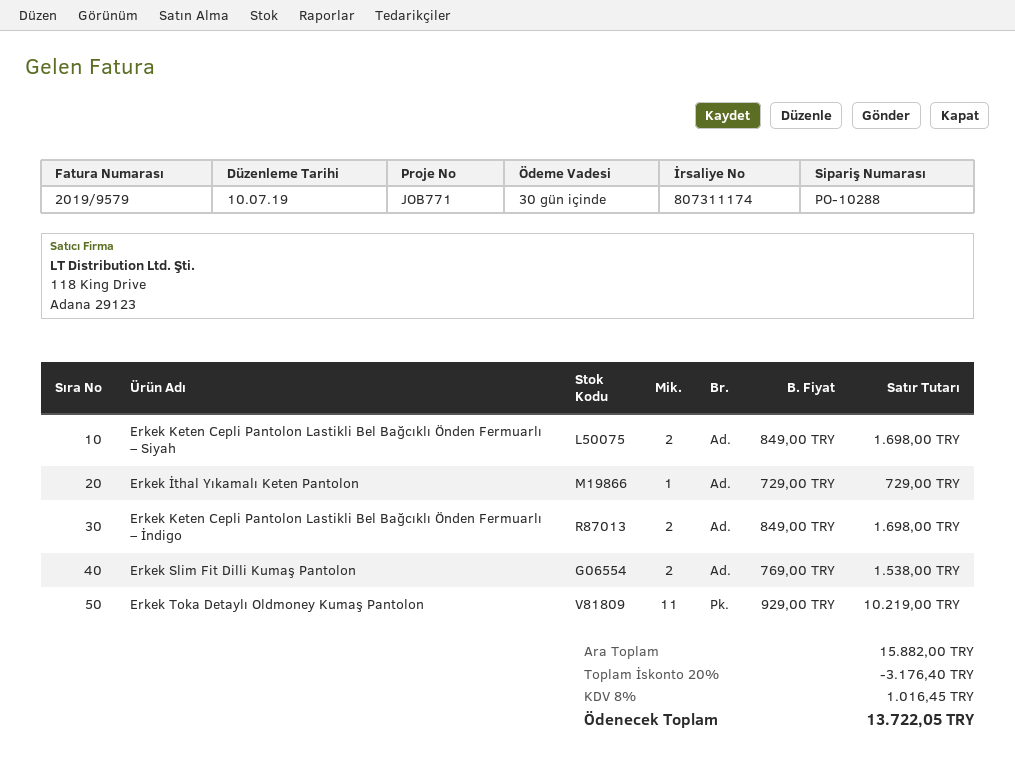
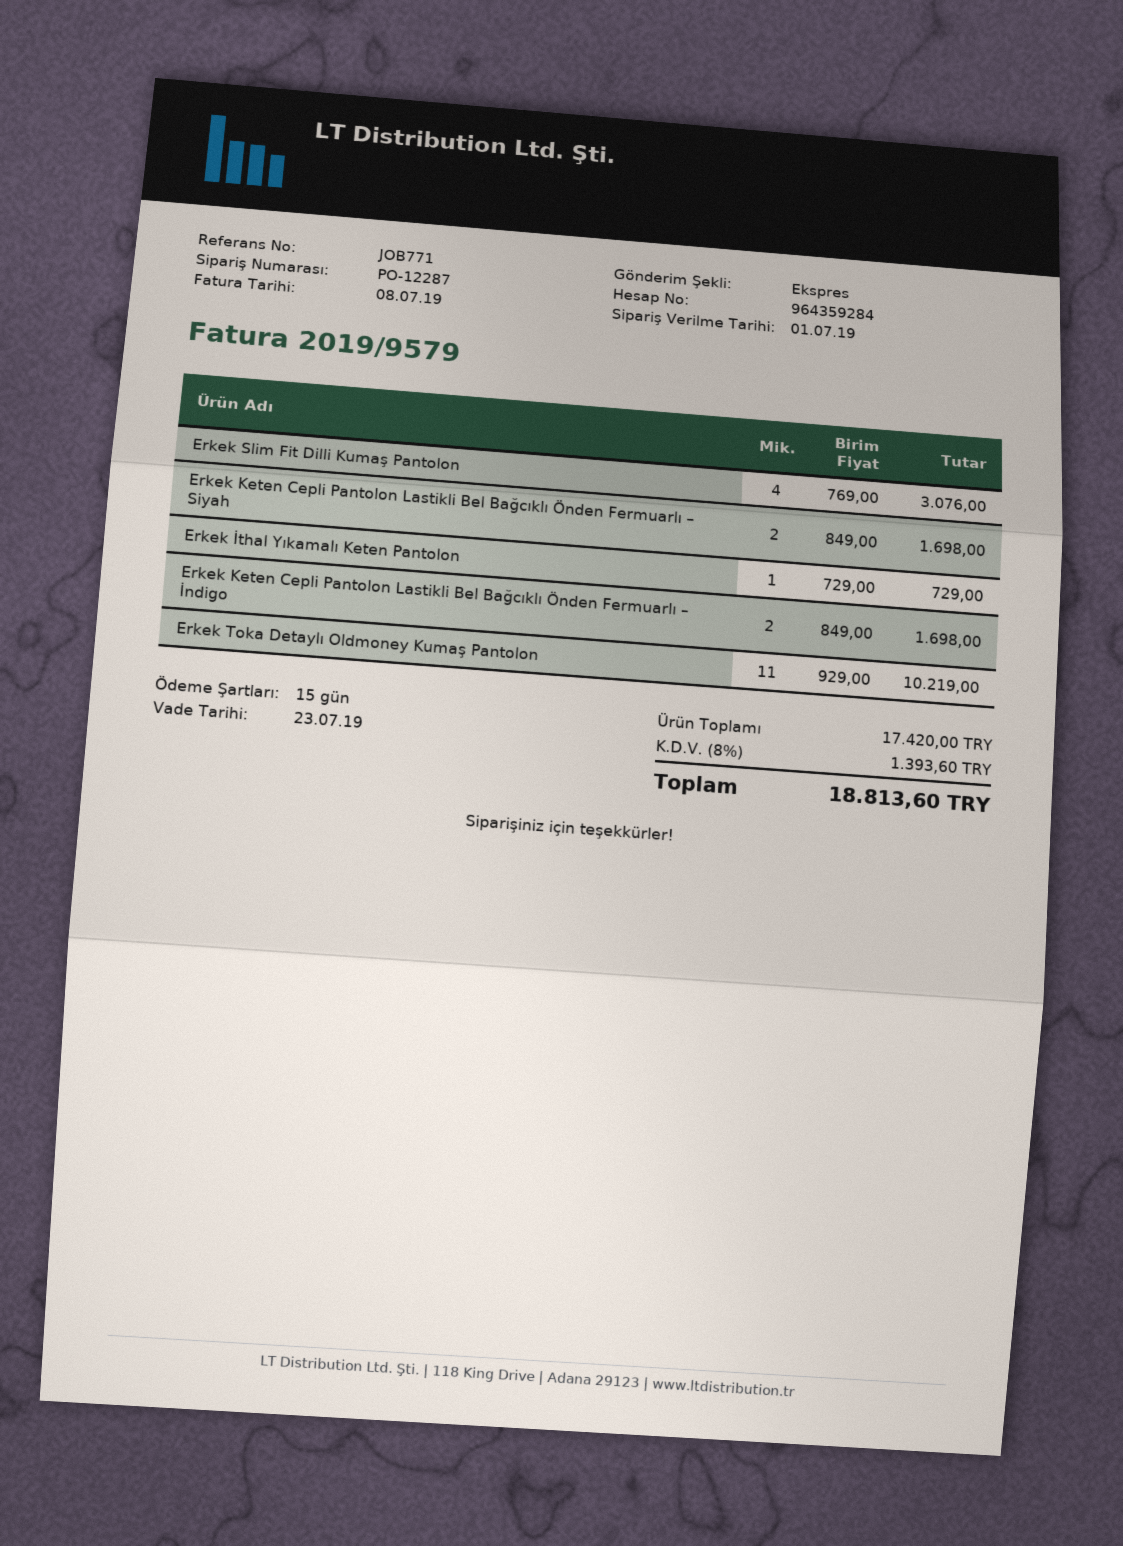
order number: PO-10288 -> PO-12287
invoice date: 2019-07-10 -> 2019-07-08
payment terms: 30 days -> 15 days
Erkek Slim Fit Dilli Kumaş Pantolon: 2 x 769.00 = 1538.00 -> 4 x 769.00 = 3076.00
subtotal: 15882.00 -> 17420.00
discount: 20% = 3176.40 -> none
tax: 8% = 1016.45 -> 8% = 1393.60
total: 13722.05 -> 18813.60

